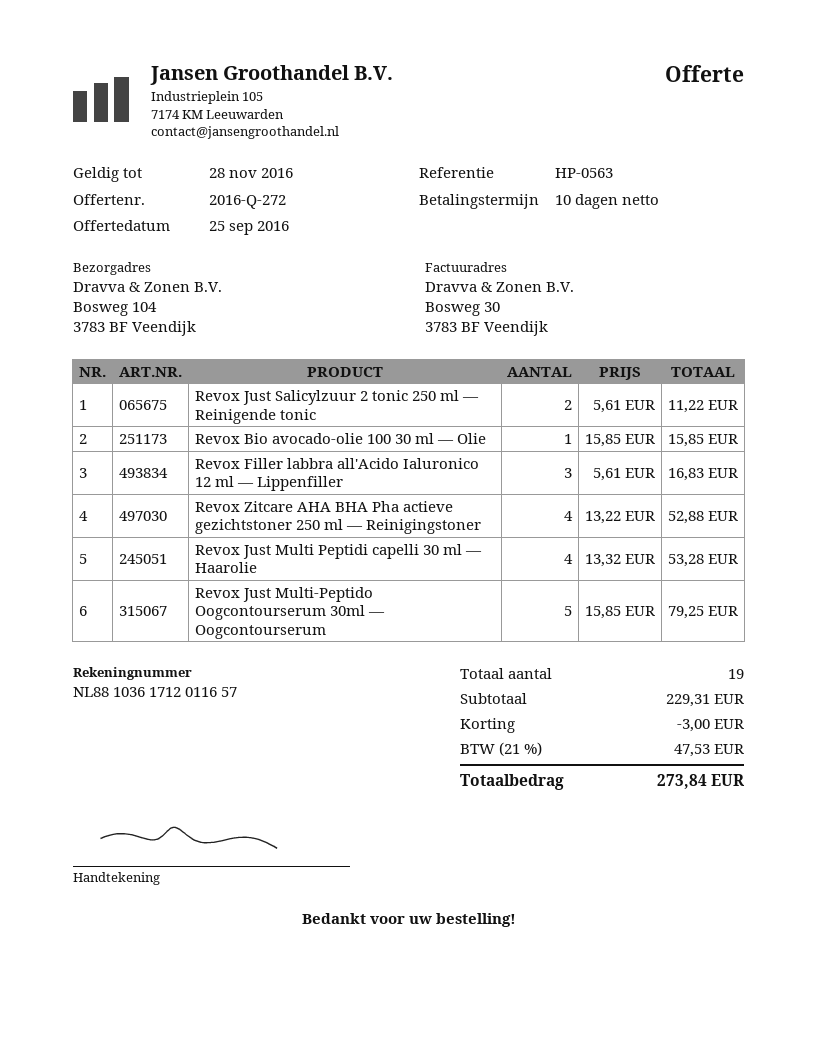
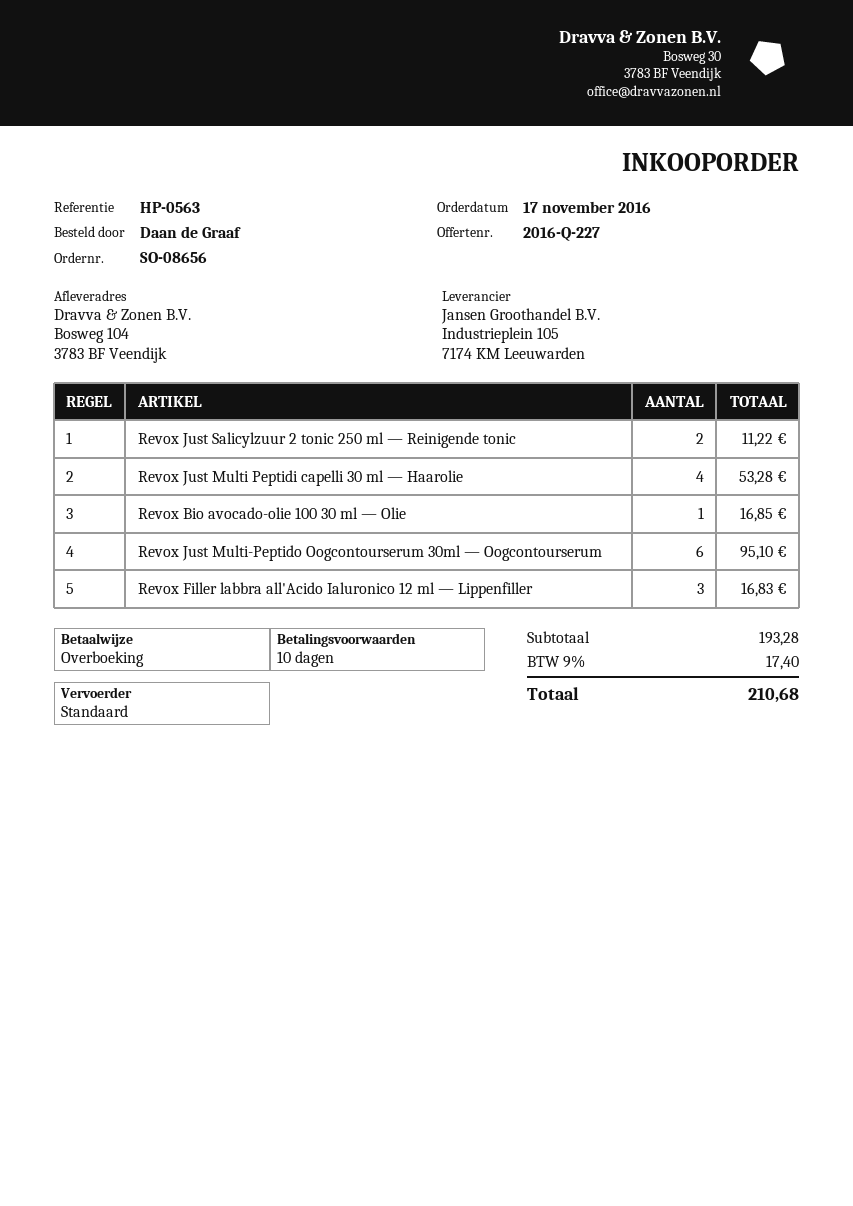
quote number: 2016-Q-272 -> 2016-Q-227
Revox Bio avocado-olie 100 30 ml — Olie: 1 for 15.85 -> 1 for 16.85
Revox Zitcare AHA BHA Pha actieve gezichtstoner 250 ml — Reinigingstoner: 4 for 52.88 -> none
Revox Just Multi-Peptido Oogcontourserum 30ml — Oogcontourserum: 5 for 79.25 -> 6 for 95.10
subtotal: 229.31 -> 193.28
discount: 3.00 -> none
tax: 21% = 47.53 -> 9% = 17.40
total: 273.84 -> 210.68

